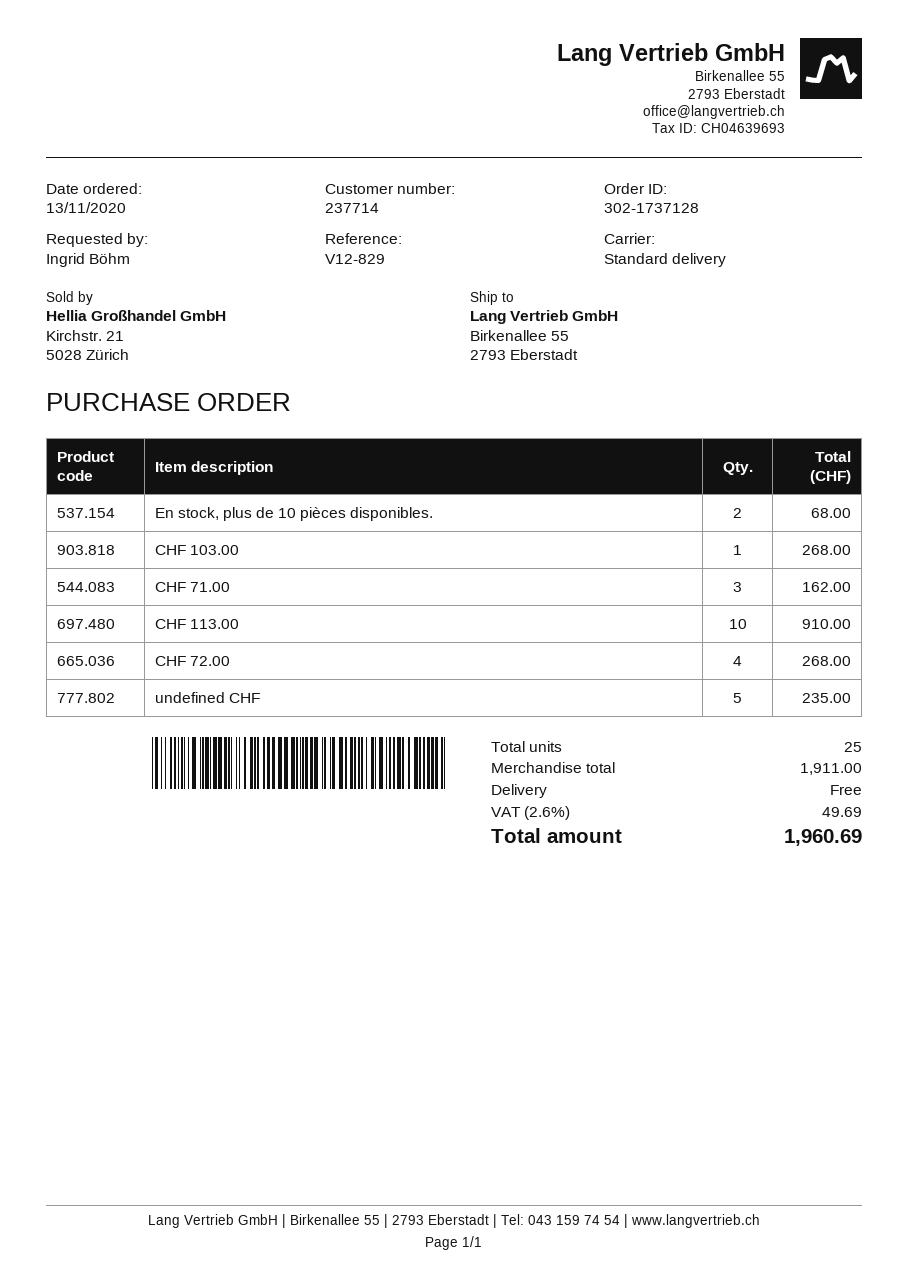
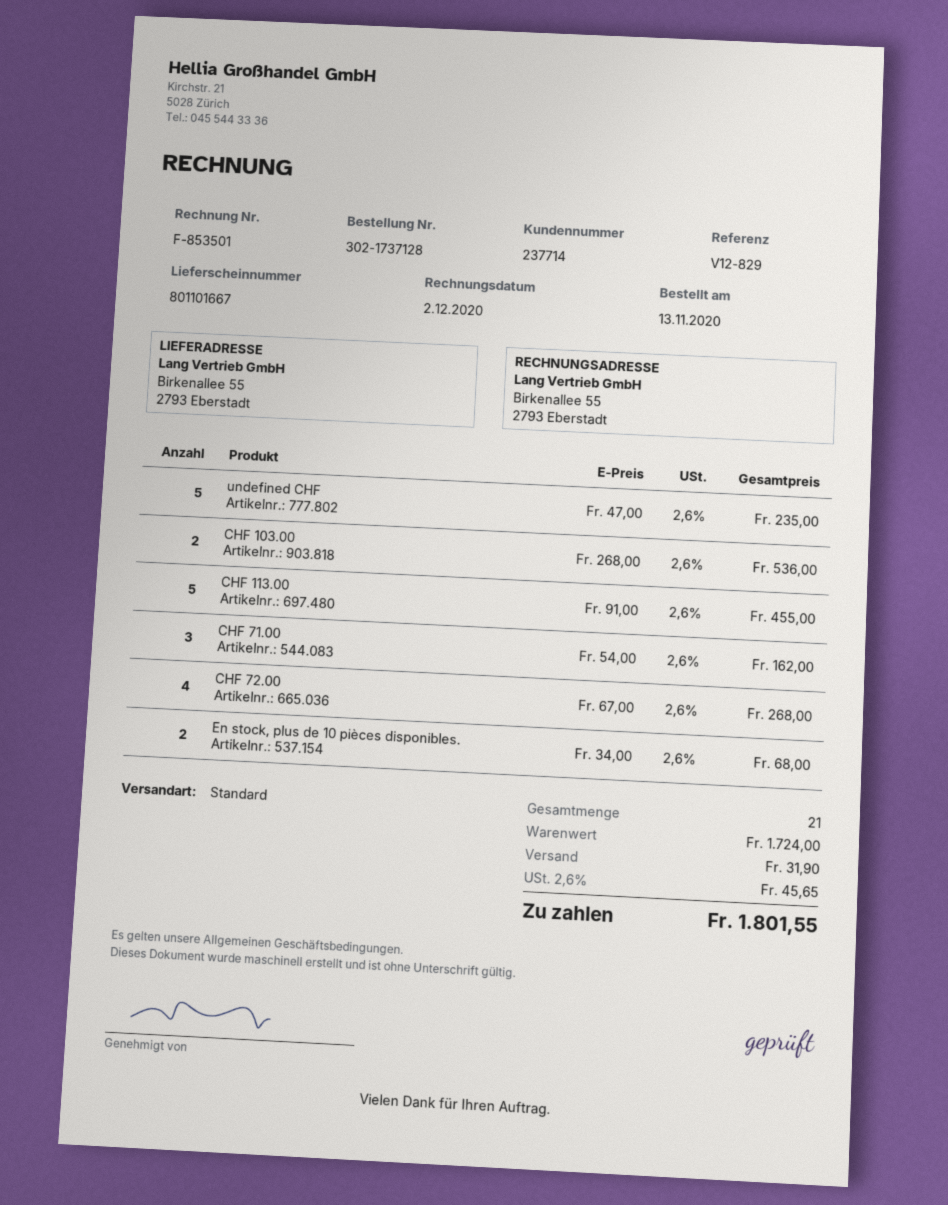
CHF 103.00: 1 for 268.00 -> 2 for 536.00
CHF 113.00: 10 for 910.00 -> 5 for 455.00
total quantity: 25 -> 21
subtotal: 1911.00 -> 1724.00
shipping: 0.00 -> 31.90
tax: 2.6% = 49.69 -> 2.6% = 45.65
total: 1960.69 -> 1801.55

